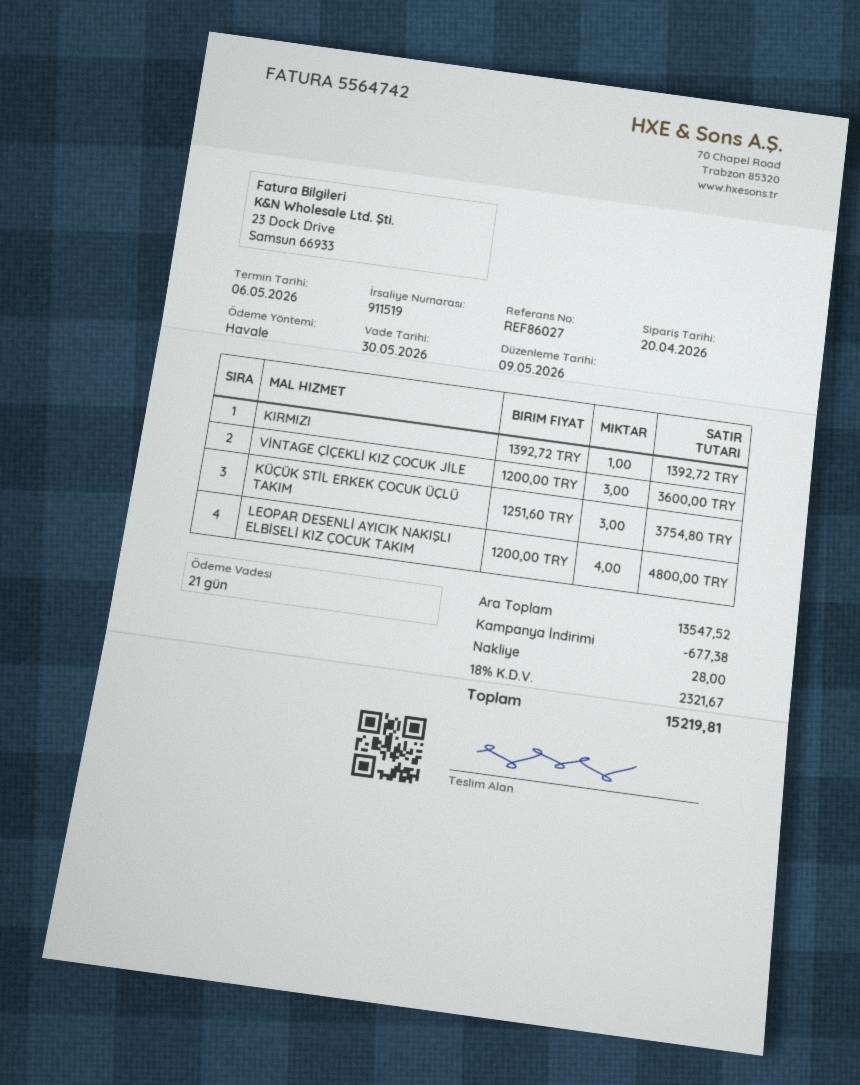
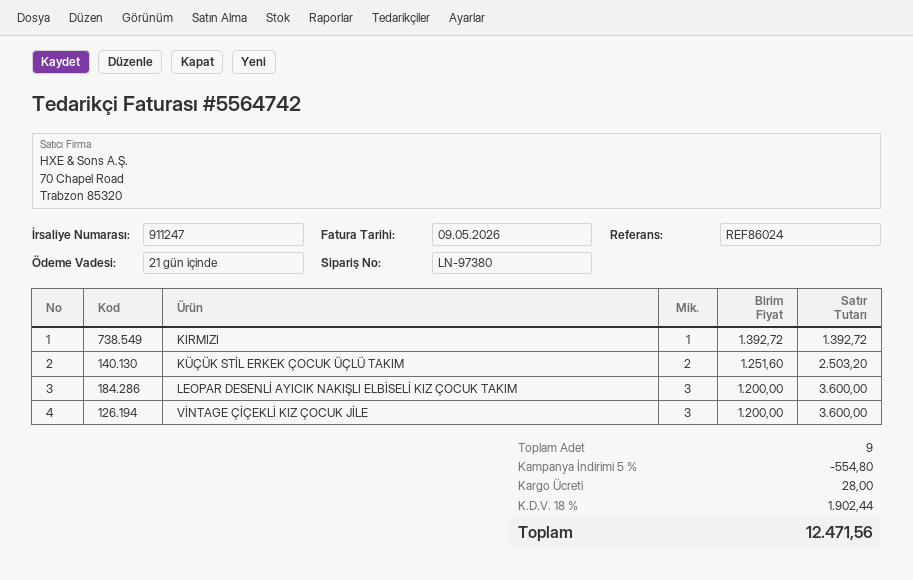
delivery note number: 911519 -> 911247
reference: REF86027 -> REF86024
KÜÇÜK STİL ERKEK ÇOCUK ÜÇLÜ TAKIM: 3 x 1251.60 = 3754.80 -> 2 x 1251.60 = 2503.20
LEOPAR DESENLİ AYICIK NAKIŞLI ELBİSELİ KIZ ÇOCUK TAKIM: 4 x 1200.00 = 4800.00 -> 3 x 1200.00 = 3600.00
discount: 677.38 -> 554.80
tax: 18% = 2321.67 -> 18% = 1902.44
total: 15219.81 -> 12471.56

